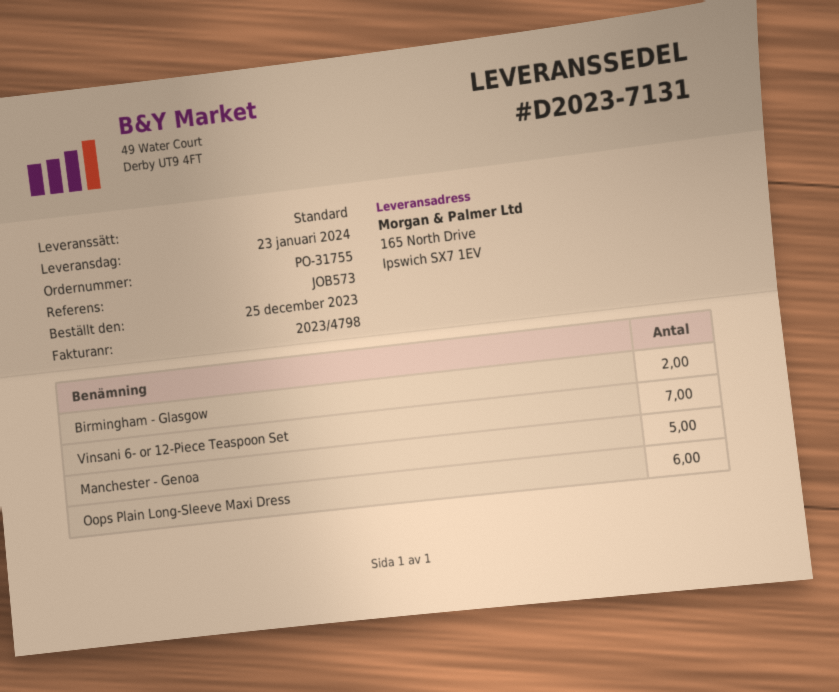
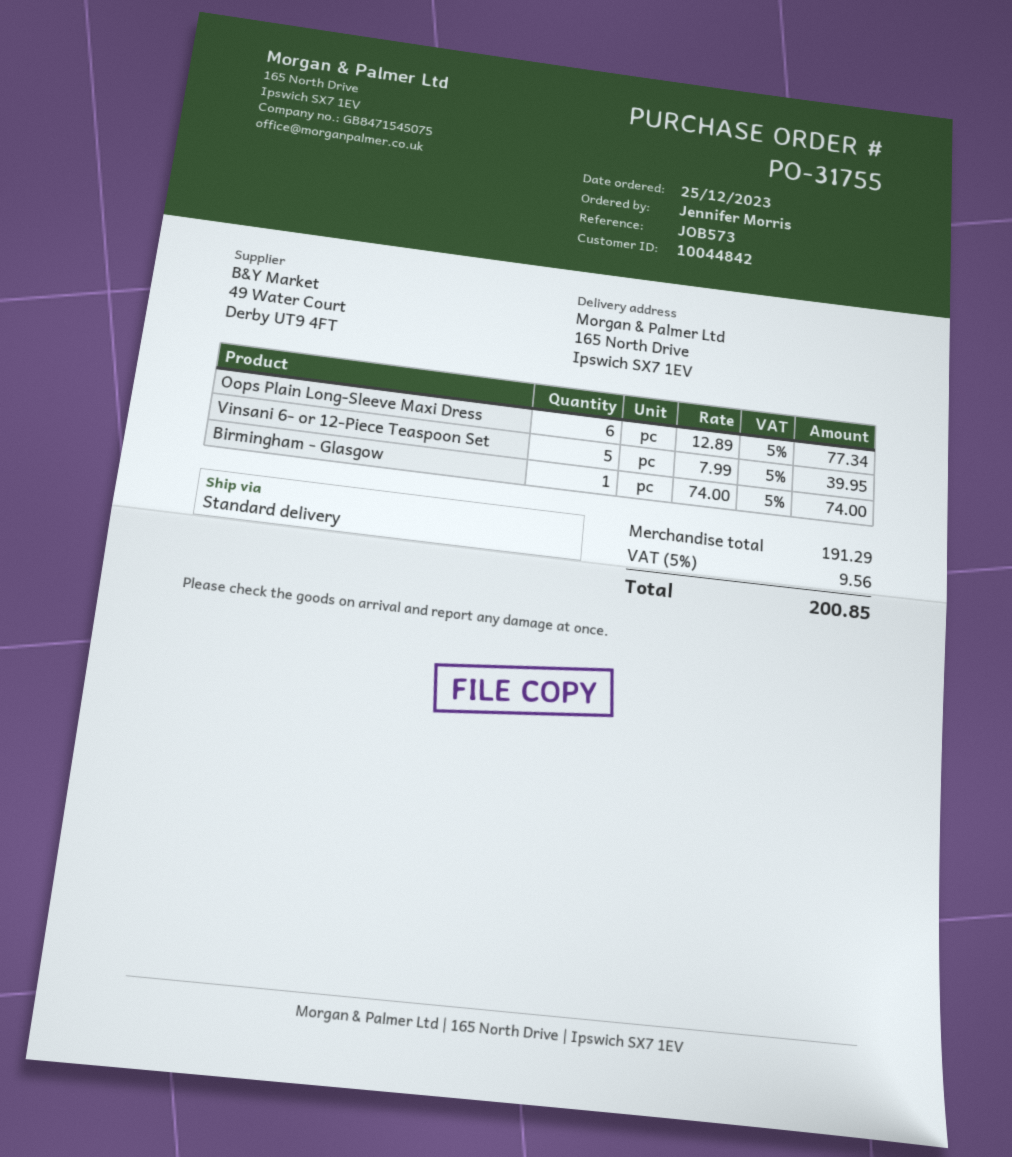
Birmingham - Glasgow: 2 -> 1
Vinsani 6- or 12-Piece Teaspoon Set: 7 -> 5
Manchester - Genoa: 5 -> none

